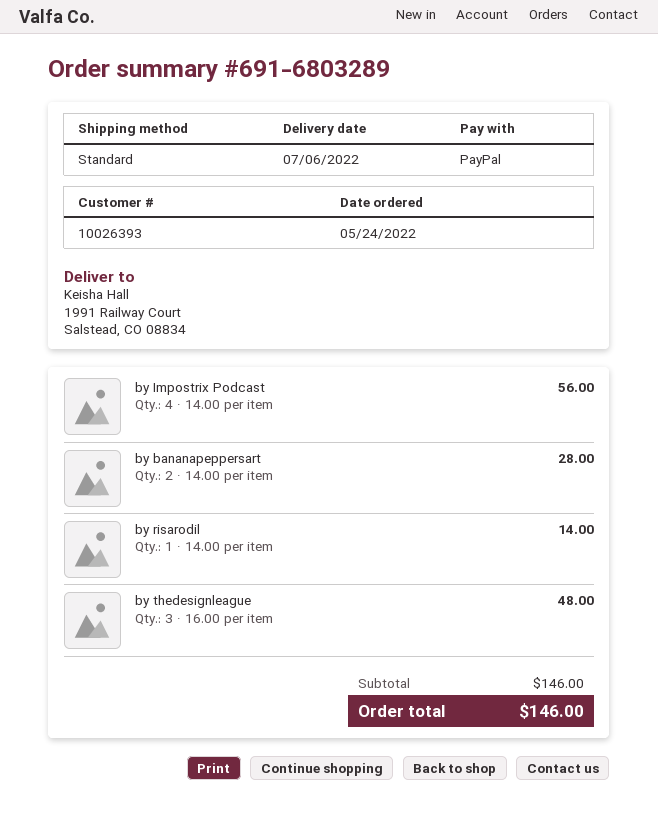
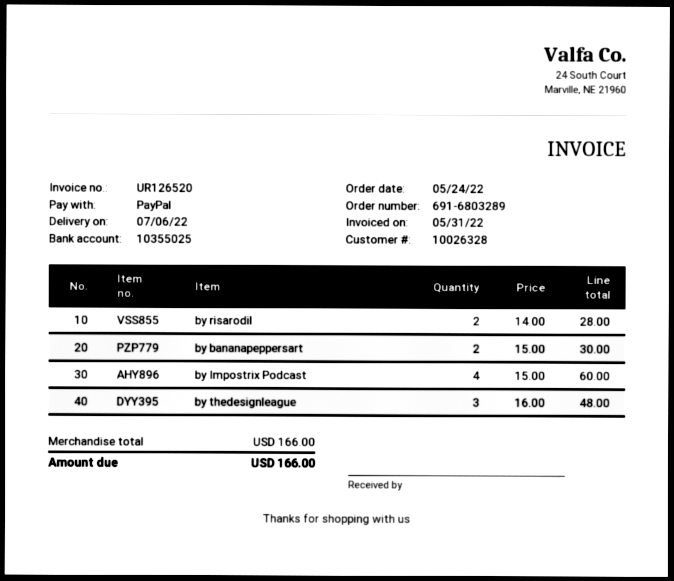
customer number: 10026393 -> 10026328
by Impostrix Podcast: 4 x 14.00 = 56.00 -> 4 x 15.00 = 60.00
by bananapeppersart: 2 x 14.00 = 28.00 -> 2 x 15.00 = 30.00
by risarodil: 1 x 14.00 = 14.00 -> 2 x 14.00 = 28.00
subtotal: 146.00 -> 166.00
total: 146.00 -> 166.00

